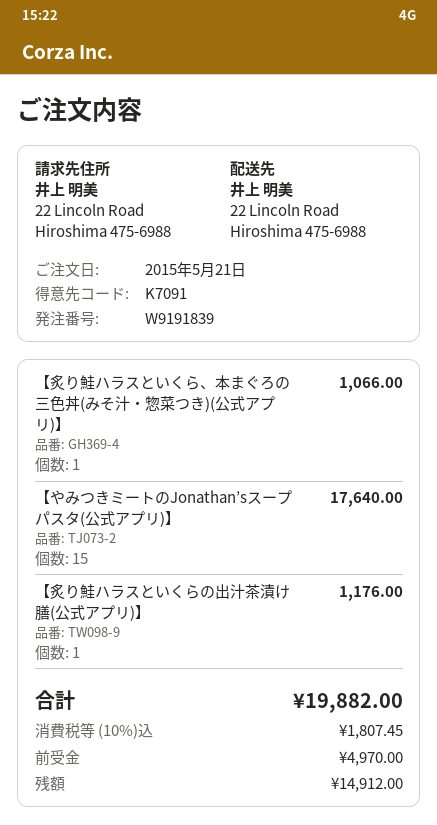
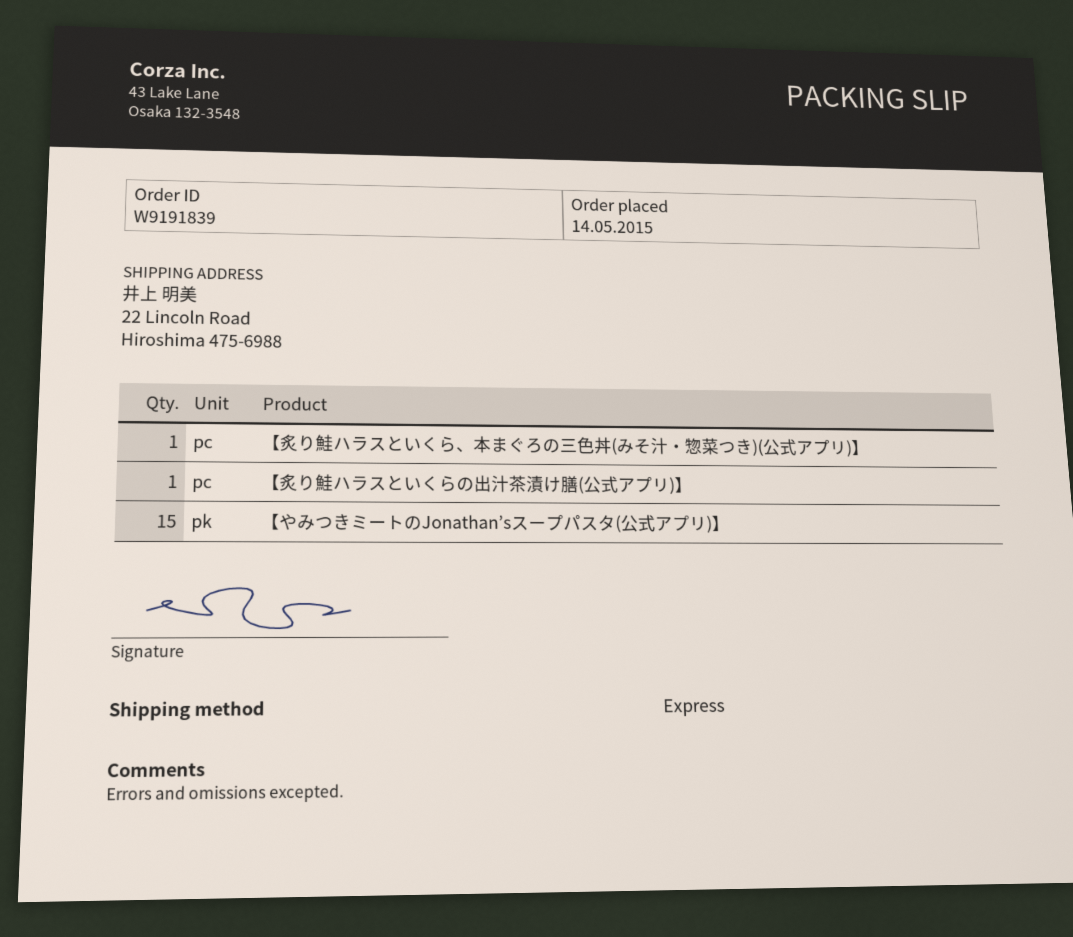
order date: 2015-05-21 -> 2015-05-14

